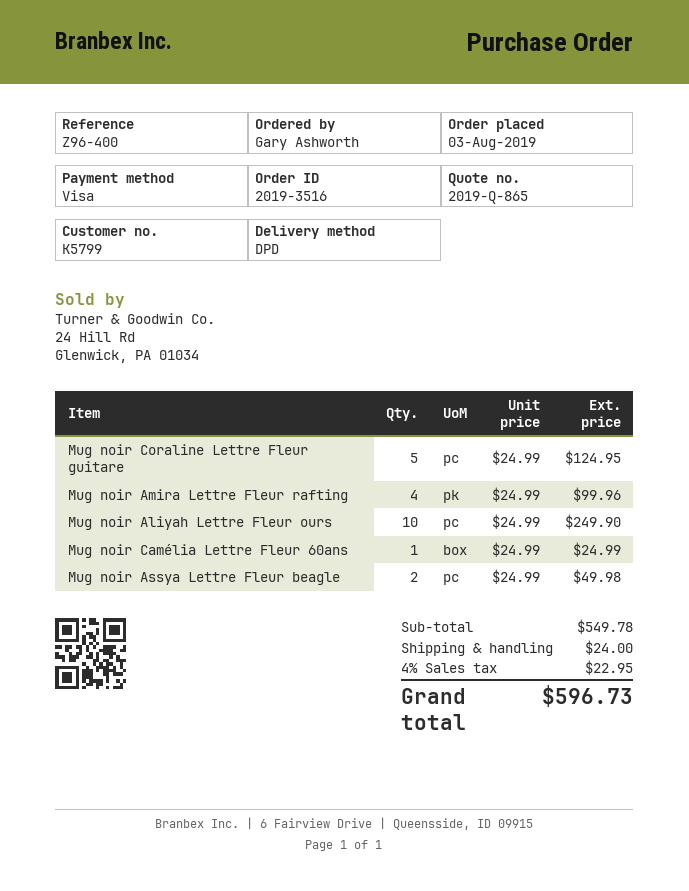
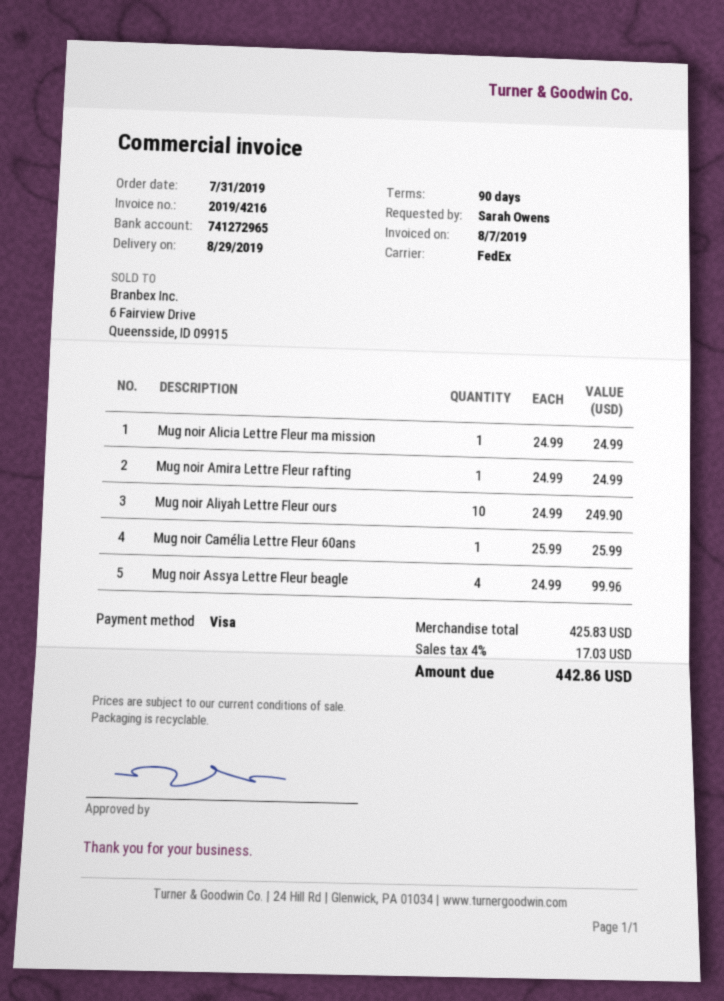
order date: 2019-08-03 -> 2019-07-31
ordered by: Gary Ashworth -> Sarah Owens
shipping method: DPD -> FedEx
Mug noir Coraline Lettre Fleur guitare: 5 x 24.99 = 124.95 -> none
Mug noir Amira Lettre Fleur rafting: 4 x 24.99 = 99.96 -> 1 x 24.99 = 24.99
Mug noir Camélia Lettre Fleur 60ans: 1 x 24.99 = 24.99 -> 1 x 25.99 = 25.99
Mug noir Assya Lettre Fleur beagle: 2 x 24.99 = 49.98 -> 4 x 24.99 = 99.96
Mug noir Alicia Lettre Fleur ma mission: none -> 1 x 24.99 = 24.99
subtotal: 549.78 -> 425.83
shipping: 24.00 -> none
tax: 4% = 22.95 -> 4% = 17.03
total: 596.73 -> 442.86

